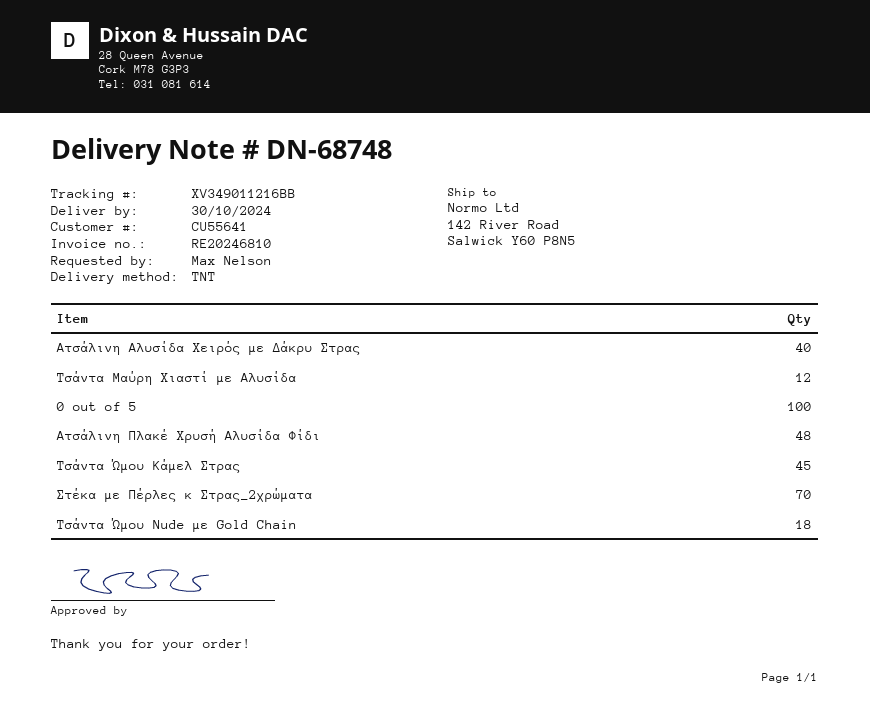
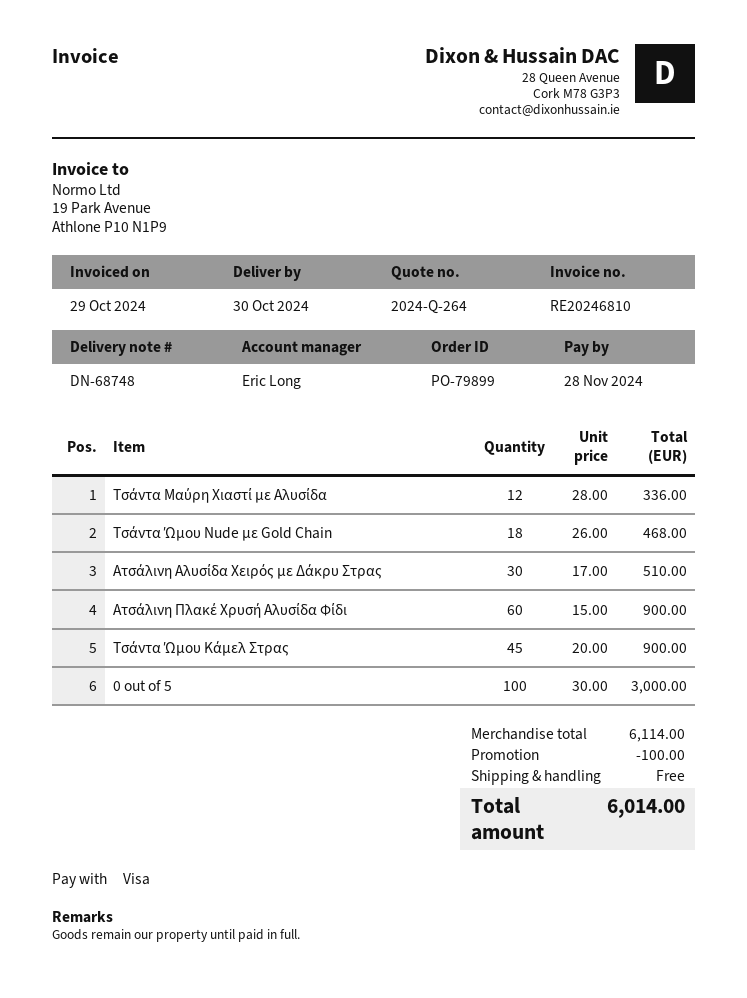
Ατσάλινη Αλυσίδα Χειρός με Δάκρυ Στρας: 40 -> 30
Ατσάλινη Πλακέ Χρυσή Αλυσίδα Φίδι: 48 -> 60
Στέκα με Πέρλες κ Στρας_2χρώματα: 70 -> none

